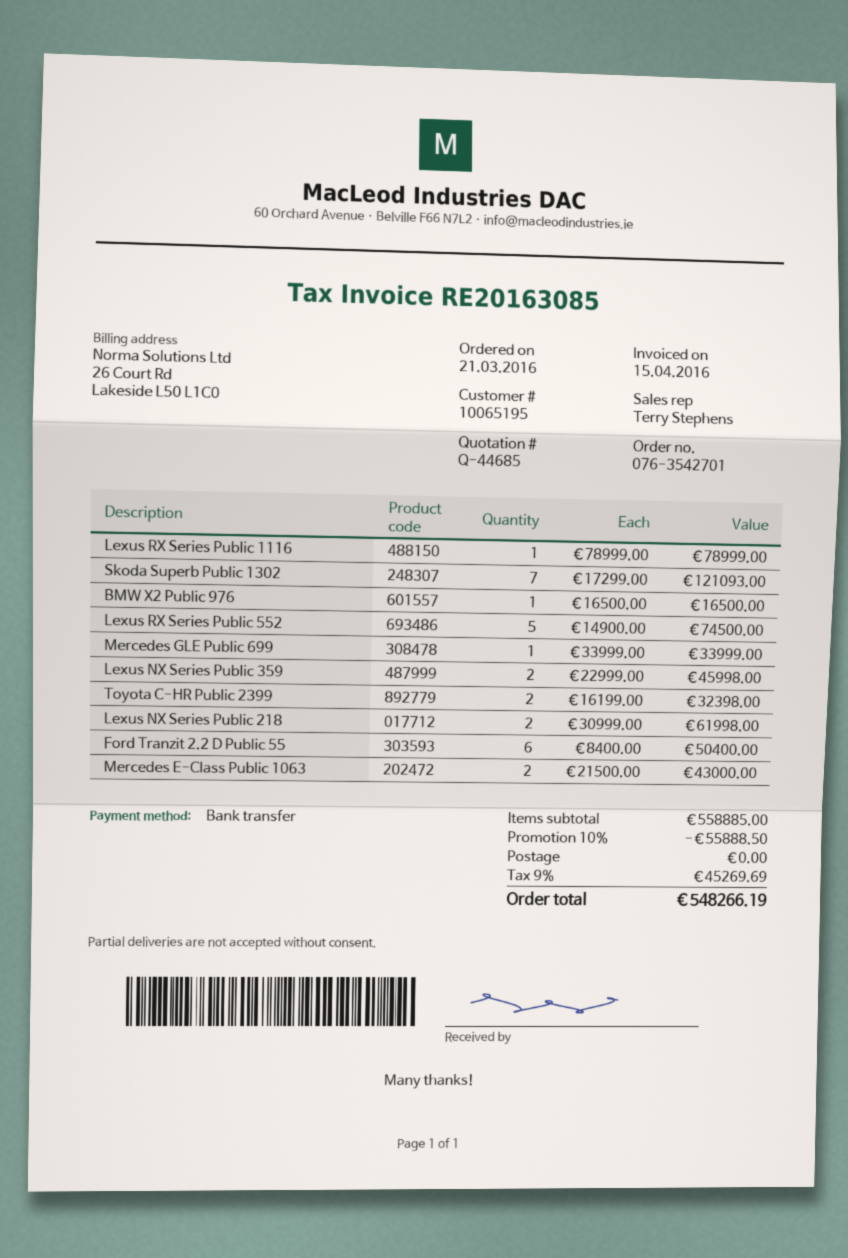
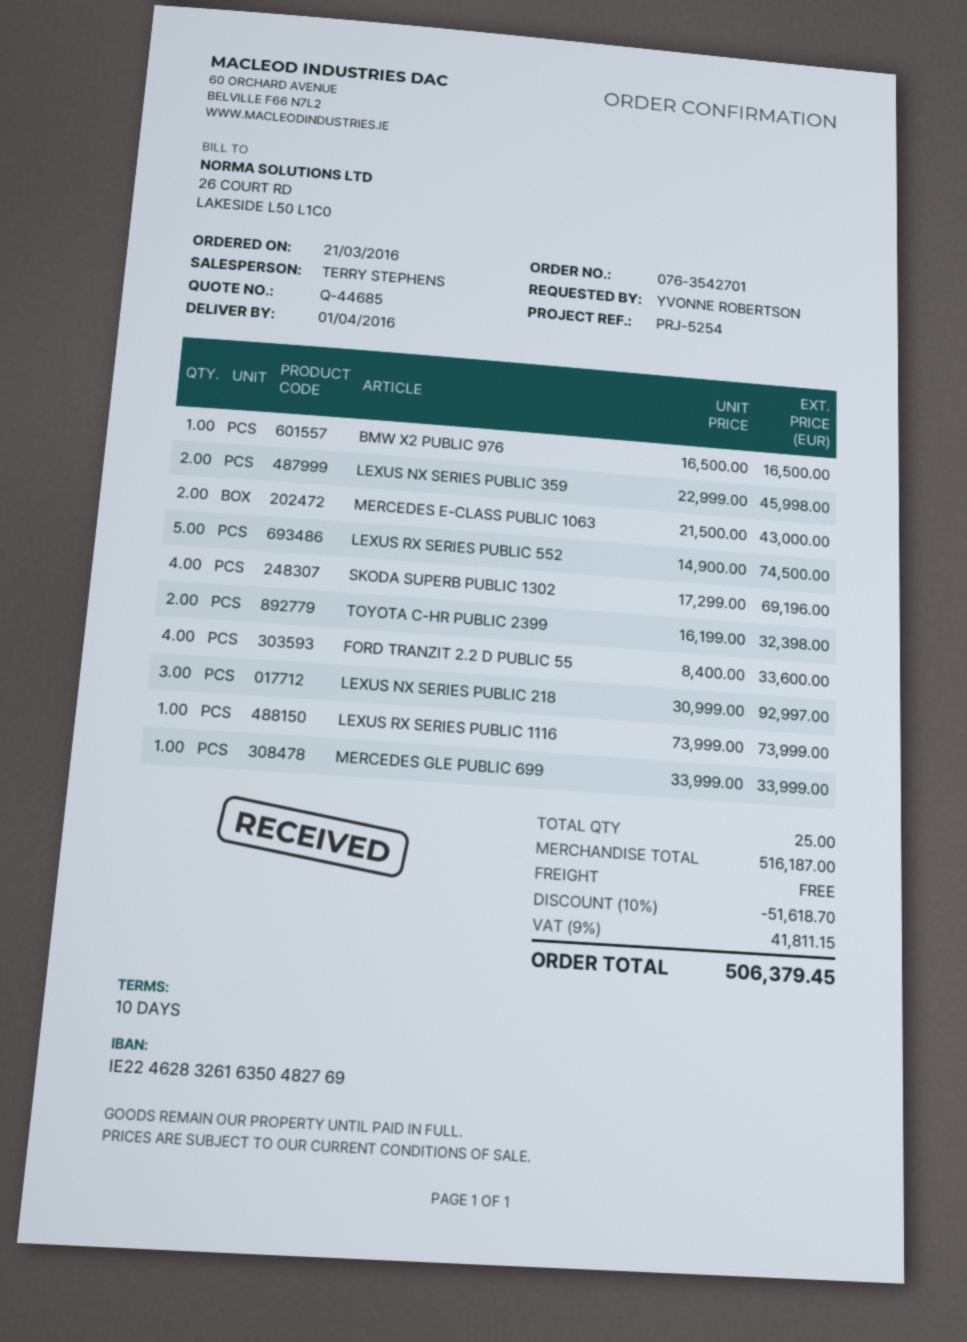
Lexus RX Series Public 1116: 1 x 78999.00 = 78999.00 -> 1 x 73999.00 = 73999.00
Skoda Superb Public 1302: 7 x 17299.00 = 121093.00 -> 4 x 17299.00 = 69196.00
Lexus NX Series Public 218: 2 x 30999.00 = 61998.00 -> 3 x 30999.00 = 92997.00
Ford Tranzit 2.2 D Public 55: 6 x 8400.00 = 50400.00 -> 4 x 8400.00 = 33600.00
subtotal: 558885.00 -> 516187.00
discount: 10% = 55888.50 -> 10% = 51618.70
tax: 9% = 45269.69 -> 9% = 41811.15
total: 548266.19 -> 506379.45

